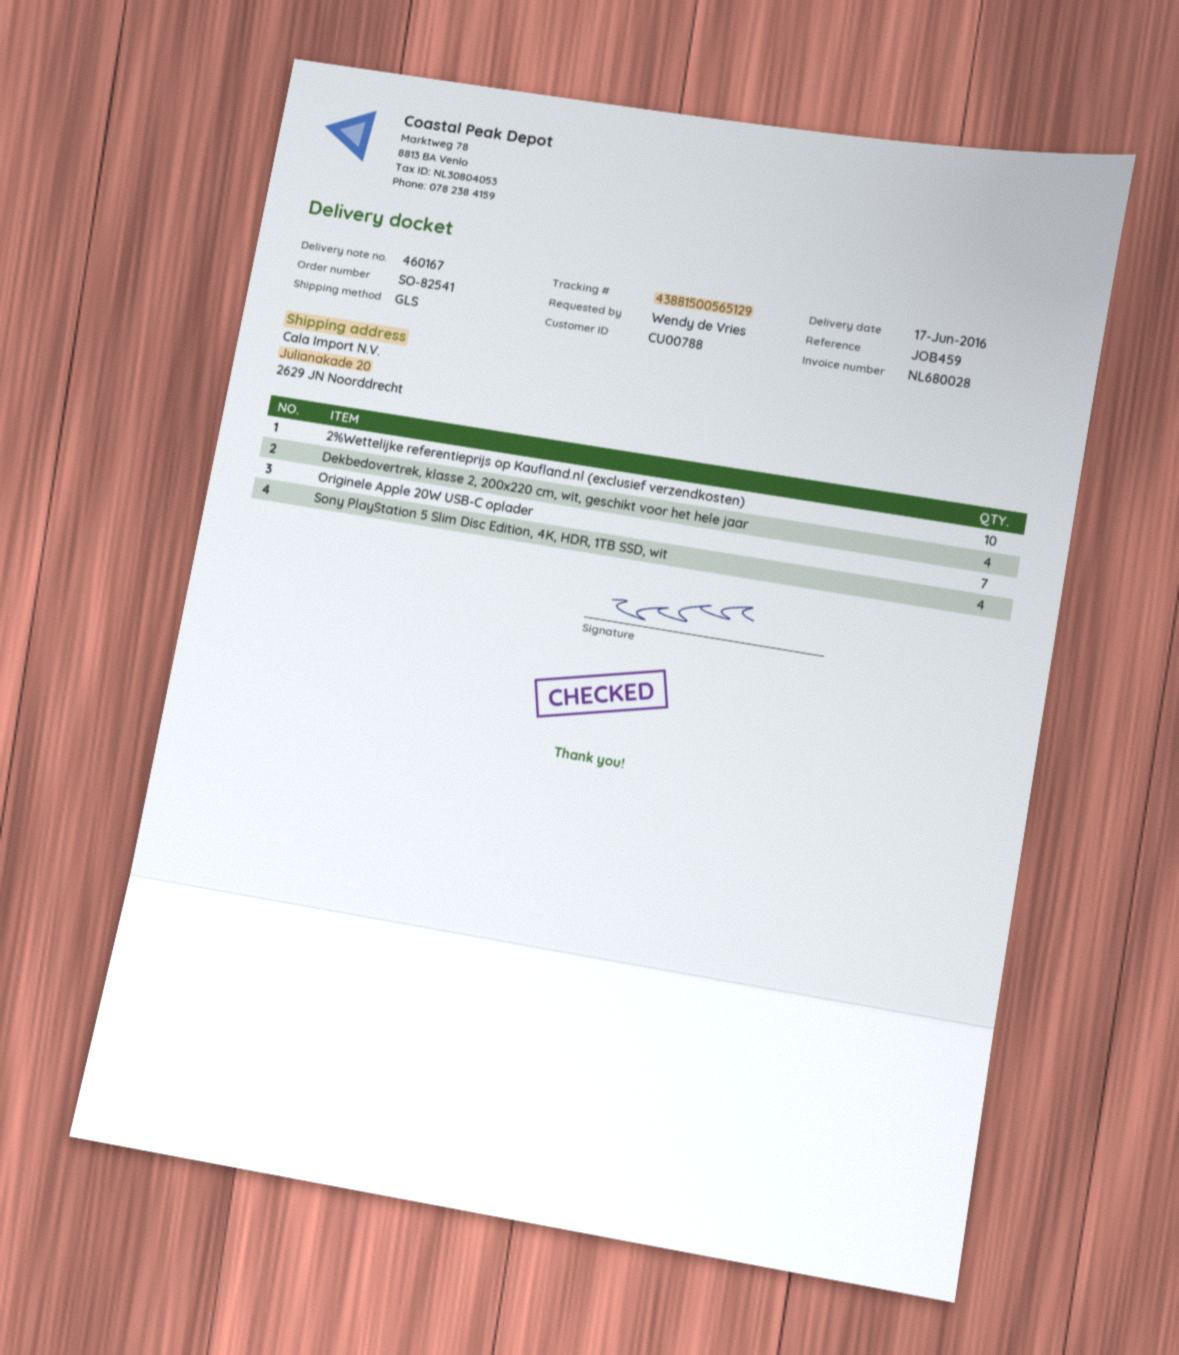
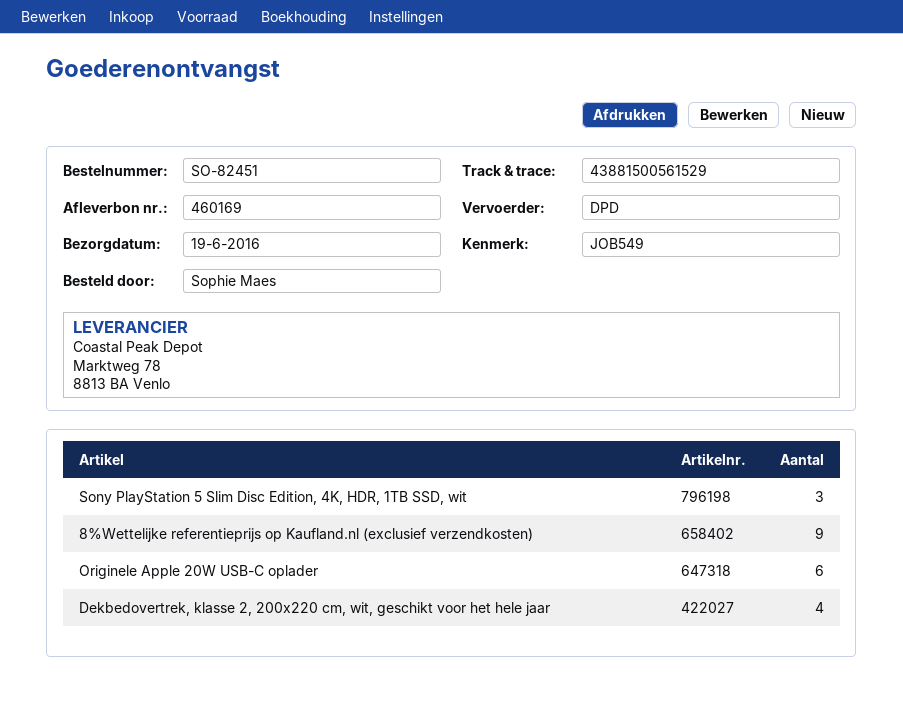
order number: SO-82541 -> SO-82451
delivery note number: 460167 -> 460169
delivery date: 2016-06-17 -> 2016-06-19
reference: JOB459 -> JOB549
ordered by: Wendy de Vries -> Sophie Maes
shipping method: GLS -> DPD
tracking number: 43881500565129 -> 43881500561529
2%Wettelijke referentieprijs op Kaufland.nl (exclusief verzendkosten): 10 -> none
Originele Apple 20W USB-C oplader: 7 -> 6
Sony PlayStation 5 Slim Disc Edition, 4K, HDR, 1TB SSD, wit: 4 -> 3
8%Wettelijke referentieprijs op Kaufland.nl (exclusief verzendkosten): none -> 9

